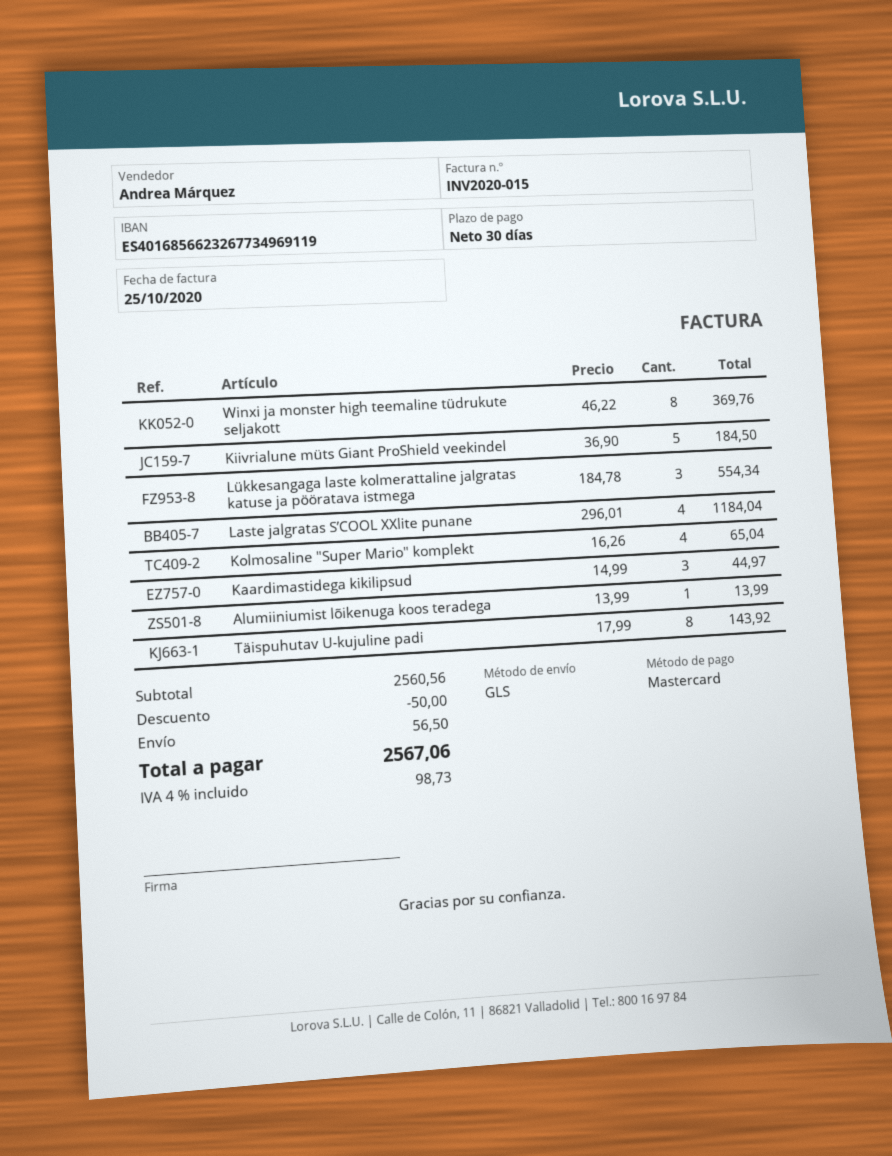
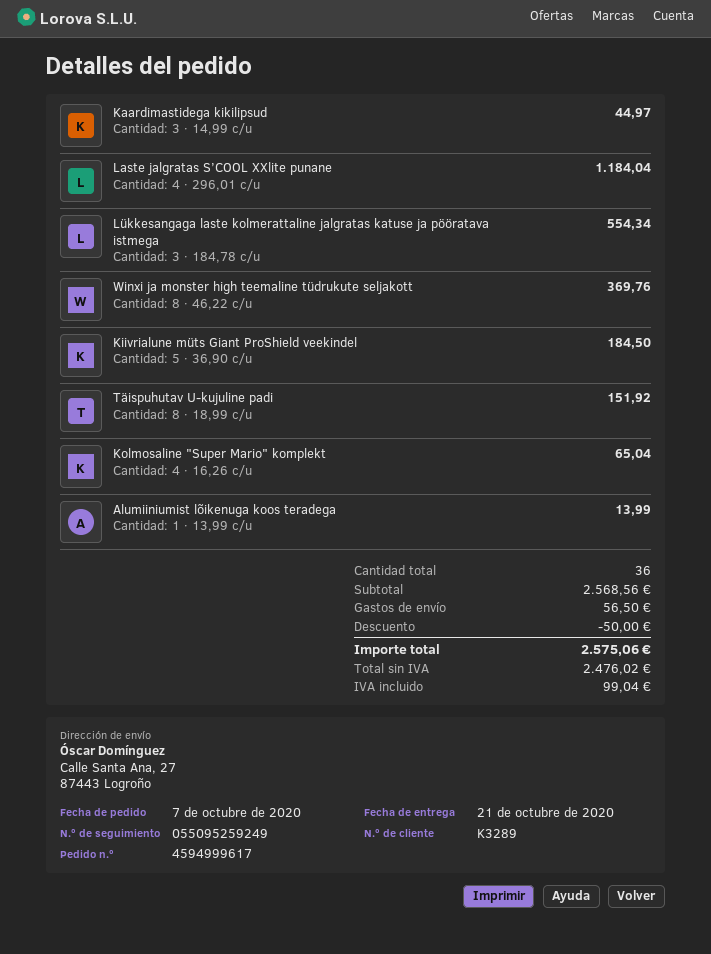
Täispuhutav U-kujuline padi: 8 x 17.99 = 143.92 -> 8 x 18.99 = 151.92
subtotal: 2560.56 -> 2568.56
tax: 98.73 -> 99.04
total: 2567.06 -> 2575.06

